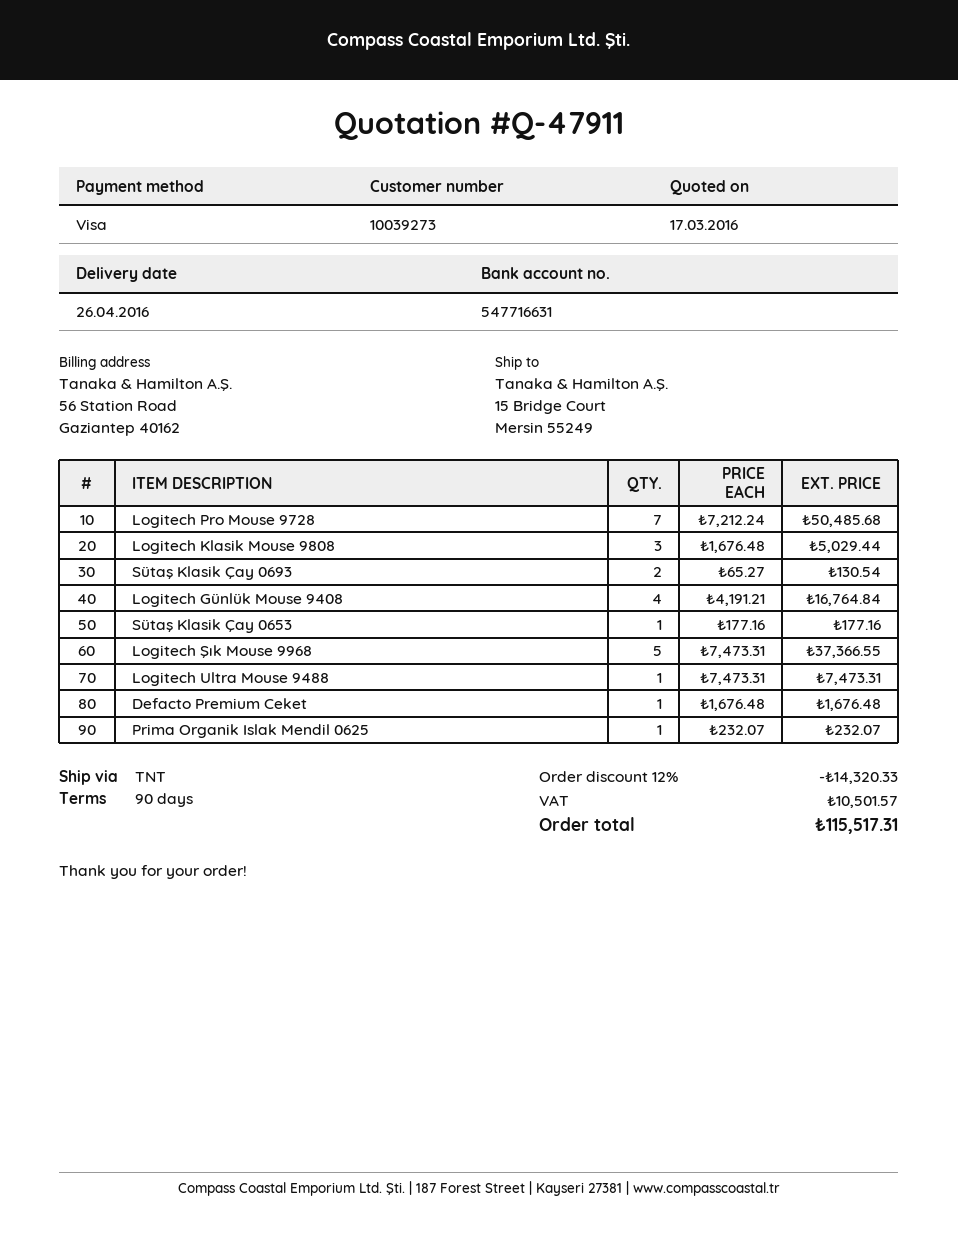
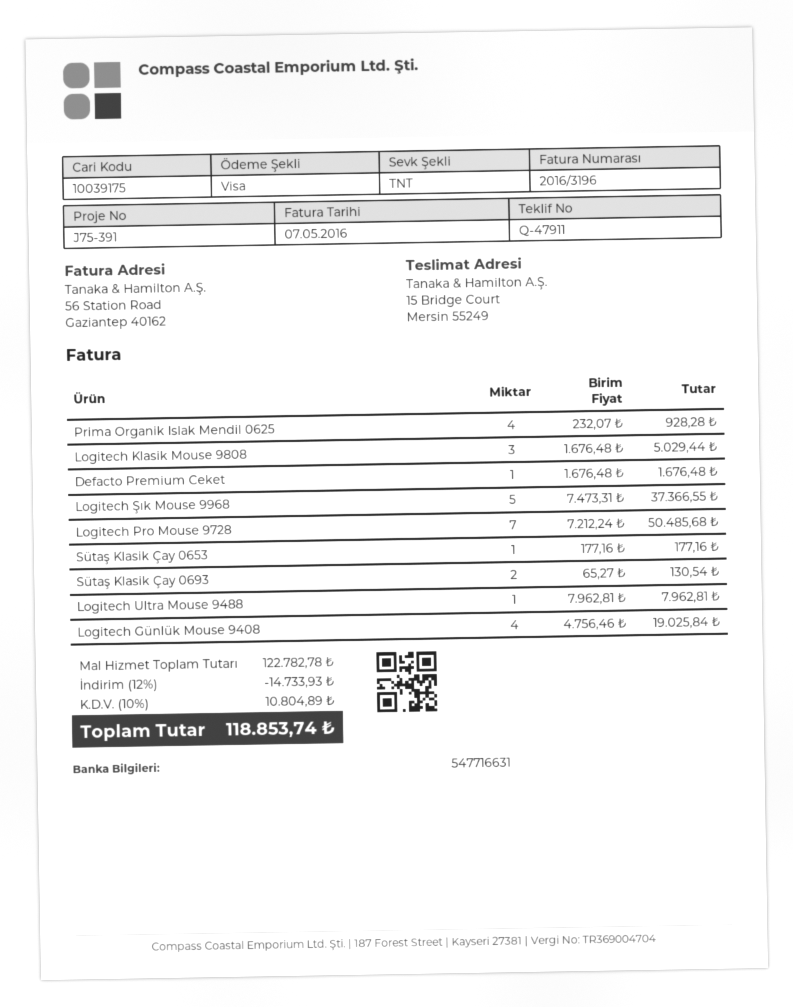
customer number: 10039273 -> 10039175
Logitech Günlük Mouse 9408: 4 x 4191.21 = 16764.84 -> 4 x 4756.46 = 19025.84
Logitech Ultra Mouse 9488: 1 x 7473.31 = 7473.31 -> 1 x 7962.81 = 7962.81
Prima Organik Islak Mendil 0625: 1 x 232.07 = 232.07 -> 4 x 232.07 = 928.28
discount: 12% = 14320.33 -> 12% = 14733.93
tax: 10501.57 -> 10804.89
total: 115517.31 -> 118853.74

